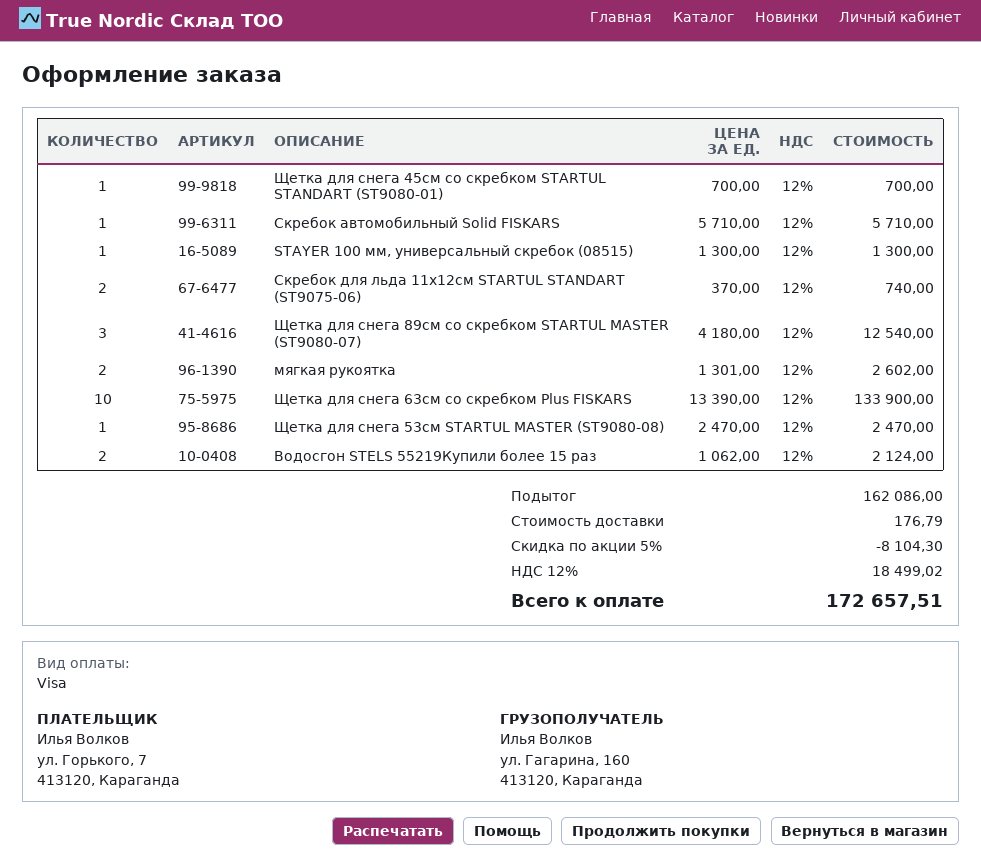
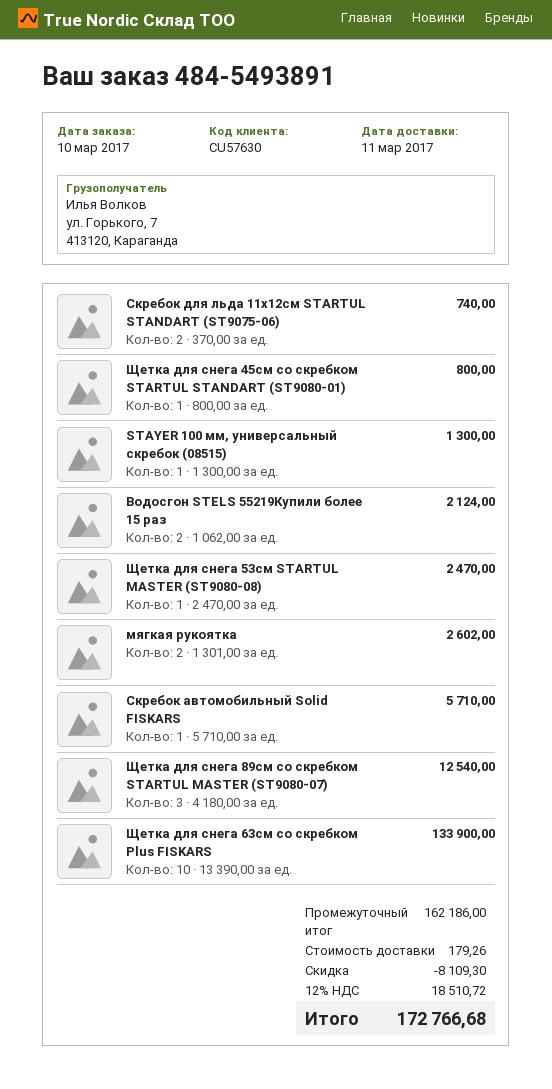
ship to: ул. Гагарина, 160, 413120, Караганда -> ул. Горького, 7, 413120, Караганда
Щетка для снега 45см со скребком STARTUL STANDART (ST9080-01): 1 x 700.00 = 700.00 -> 1 x 800.00 = 800.00
subtotal: 162086.00 -> 162186.00
discount: 8104.30 -> 8109.30
shipping: 176.79 -> 179.26
tax: 12% = 18499.02 -> 12% = 18510.72
total: 172657.51 -> 172766.68

